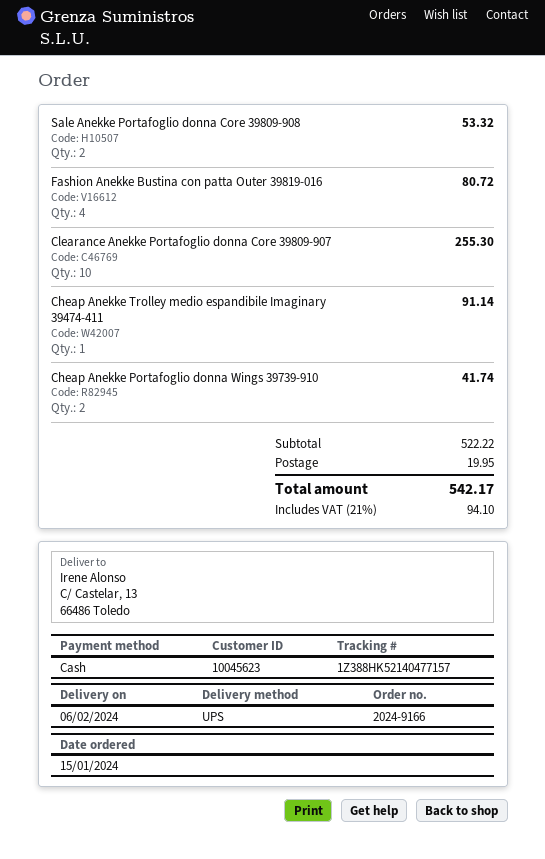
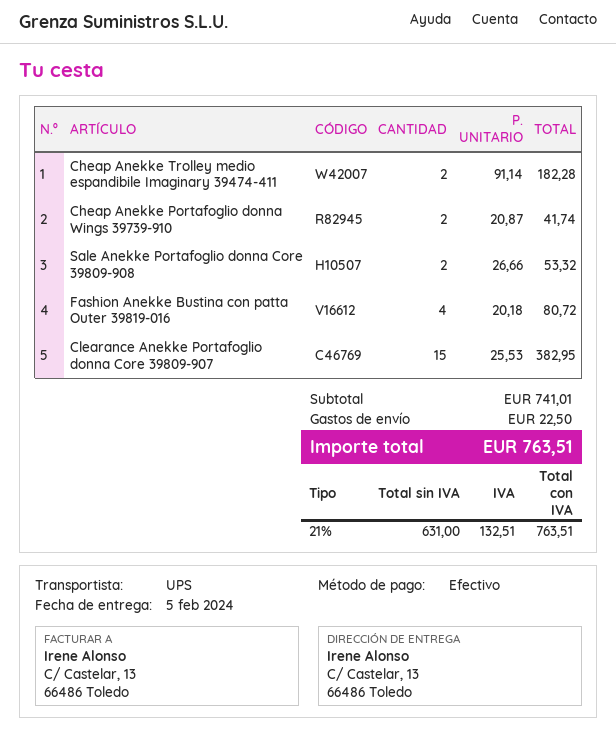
delivery date: 2024-02-06 -> 2024-02-05
Clearance Anekke Portafoglio donna Core 39809-907: 10 for 255.30 -> 15 for 382.95
Cheap Anekke Trolley medio espandibile Imaginary 39474-411: 1 for 91.14 -> 2 for 182.28
subtotal: 522.22 -> 741.01
shipping: 19.95 -> 22.50
tax: 21% = 94.10 -> 21% = 132.51
total: 542.17 -> 763.51

